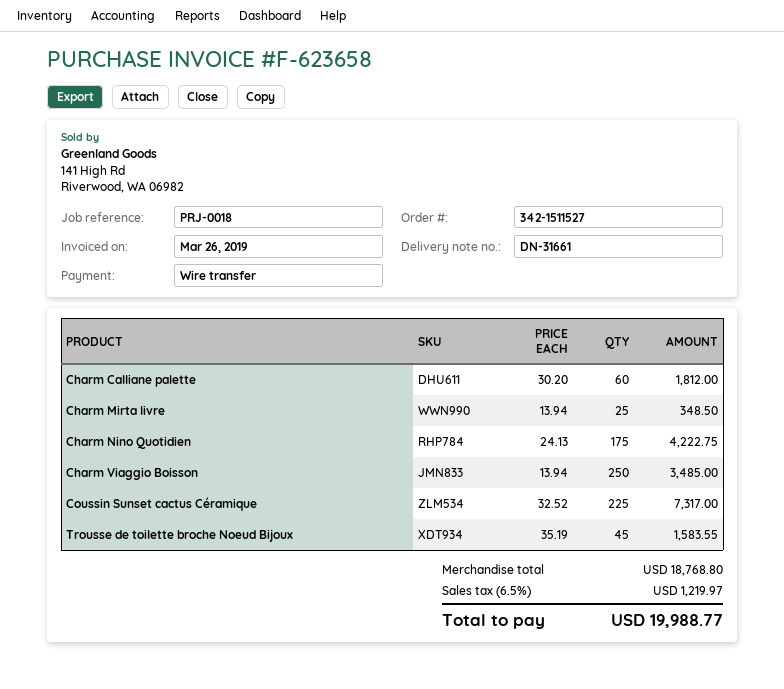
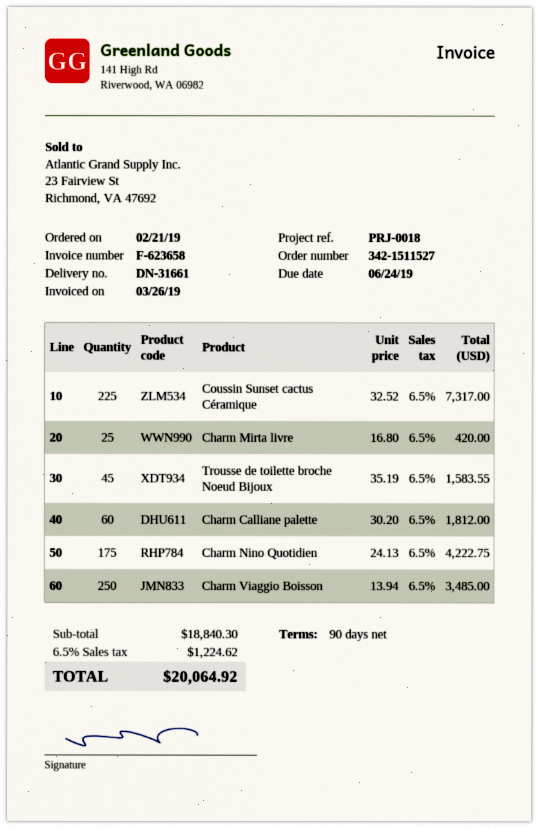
Charm Mirta livre: 25 x 13.94 = 348.50 -> 25 x 16.80 = 420.00
subtotal: 18768.80 -> 18840.30
tax: 6.5% = 1219.97 -> 6.5% = 1224.62
total: 19988.77 -> 20064.92

